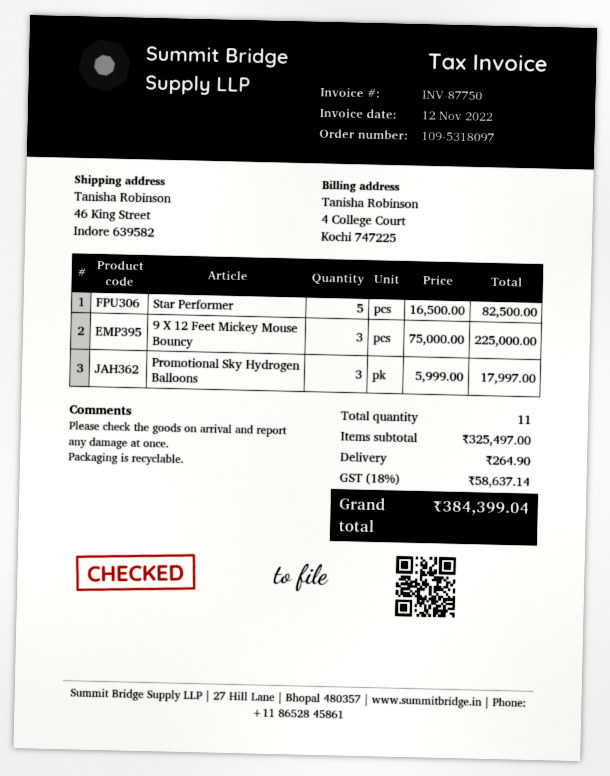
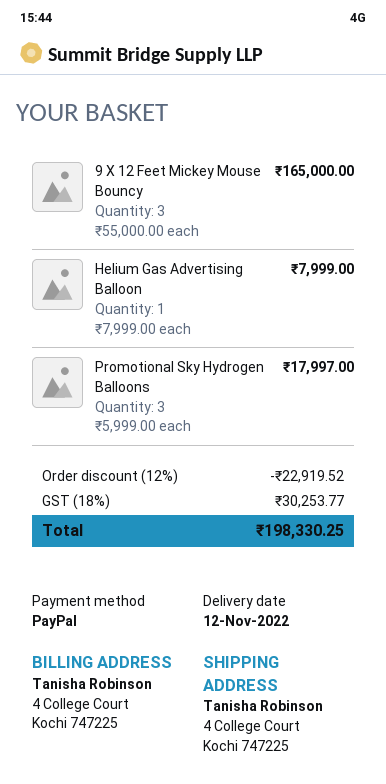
ship to: 46 King Street, Indore 639582 -> 4 College Court, Kochi 747225
Star Performer: 5 x 16500.00 = 82500.00 -> none
9 X 12 Feet Mickey Mouse Bouncy: 3 x 75000.00 = 225000.00 -> 3 x 55000.00 = 165000.00
Helium Gas Advertising Balloon: none -> 1 x 7999.00 = 7999.00
discount: none -> 12% = 22919.52
shipping: 264.90 -> none
tax: 18% = 58637.14 -> 18% = 30253.77
total: 384399.04 -> 198330.25

